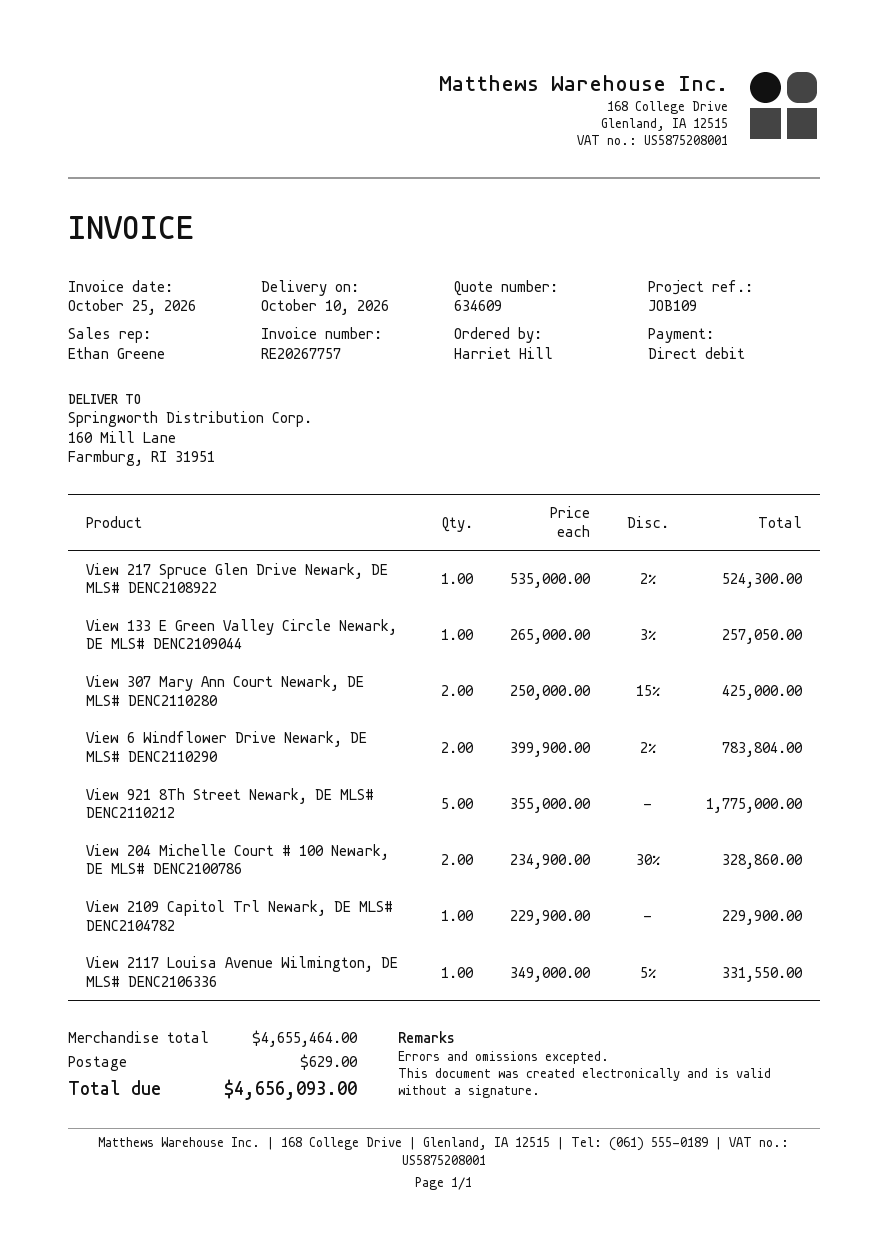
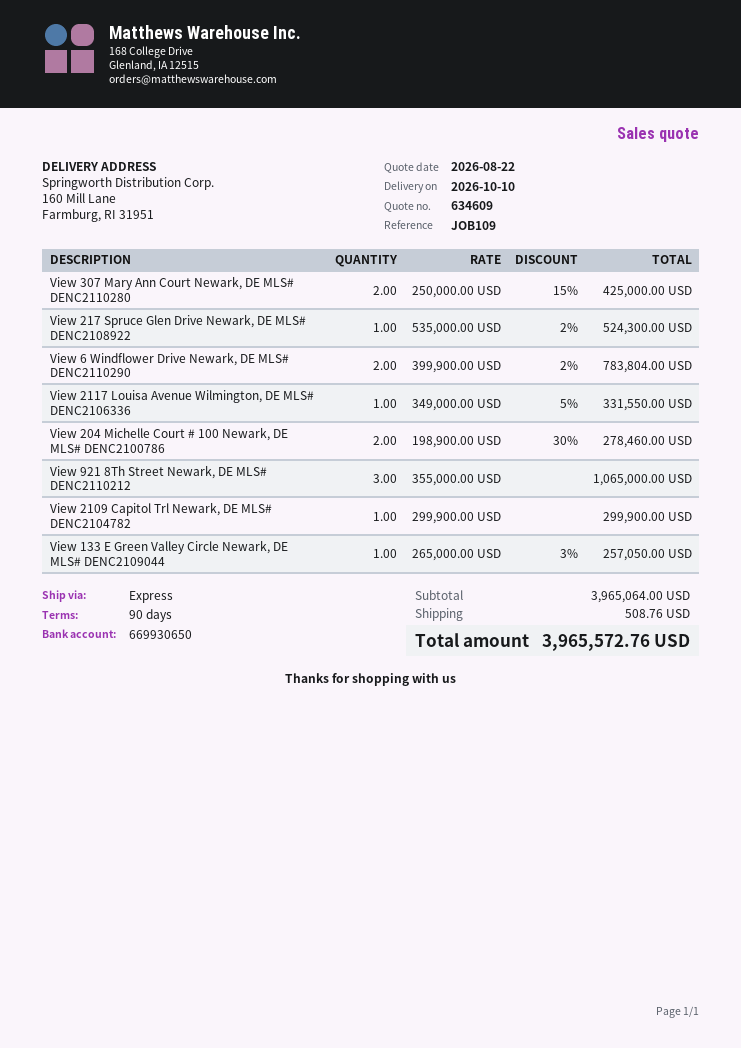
View 921 8Th Street Newark, DE MLS# DENC2110212: 5 x 355000.00 = 1775000.00 -> 3 x 355000.00 = 1065000.00
View 204 Michelle Court # 100 Newark, DE MLS# DENC2100786: 2 x 234900.00 - 30% = 328860.00 -> 2 x 198900.00 - 30% = 278460.00
View 2109 Capitol Trl Newark, DE MLS# DENC2104782: 1 x 229900.00 = 229900.00 -> 1 x 299900.00 = 299900.00
subtotal: 4655464.00 -> 3965064.00
shipping: 629.00 -> 508.76
total: 4656093.00 -> 3965572.76

